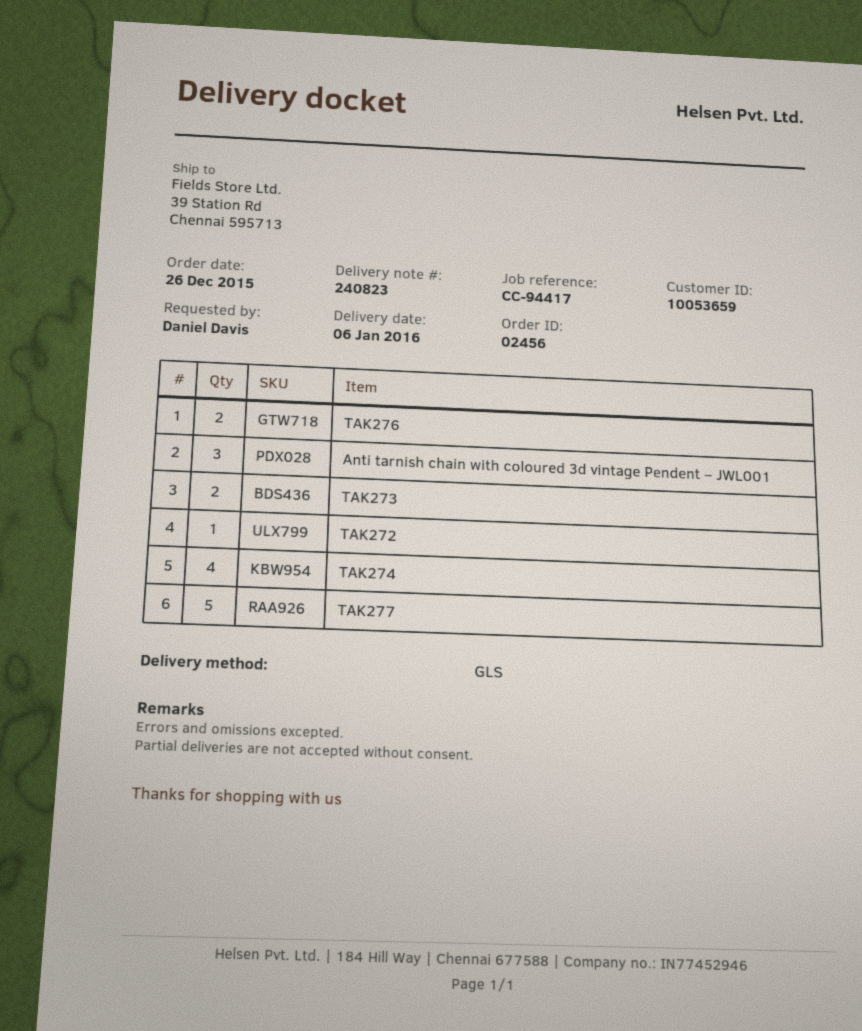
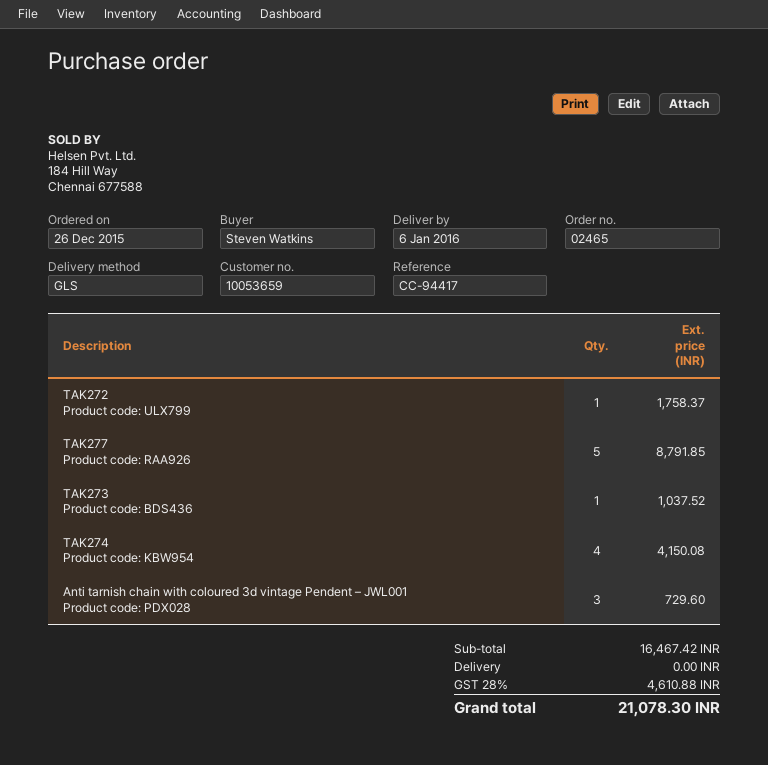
order number: 02456 -> 02465
ordered by: Daniel Davis -> Steven Watkins
TAK276: 2 -> none
TAK273: 2 -> 1

